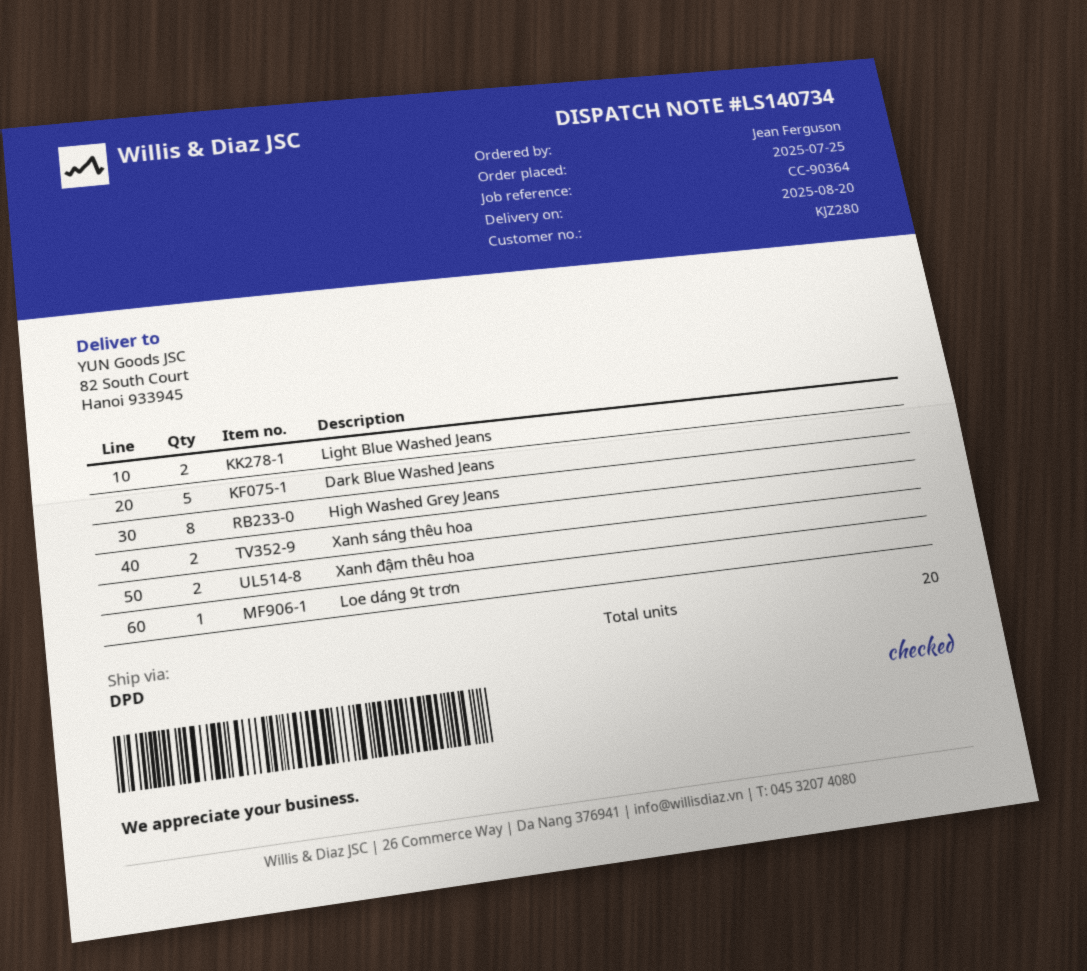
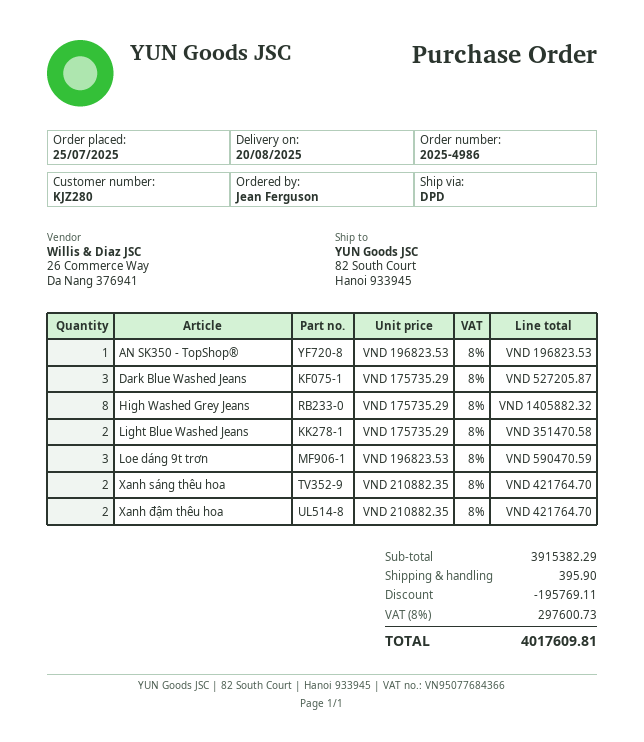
Dark Blue Washed Jeans: 5 -> 3
Loe dáng 9t trơn: 1 -> 3
AN SK350 - TopShop®: none -> 1

